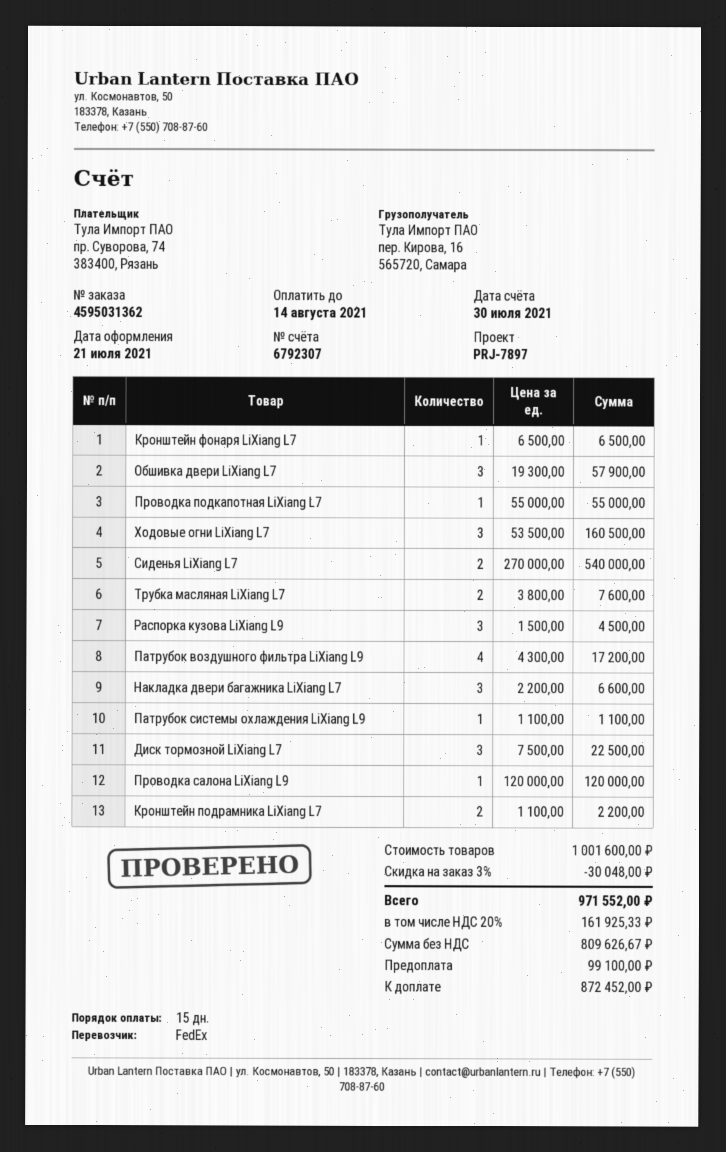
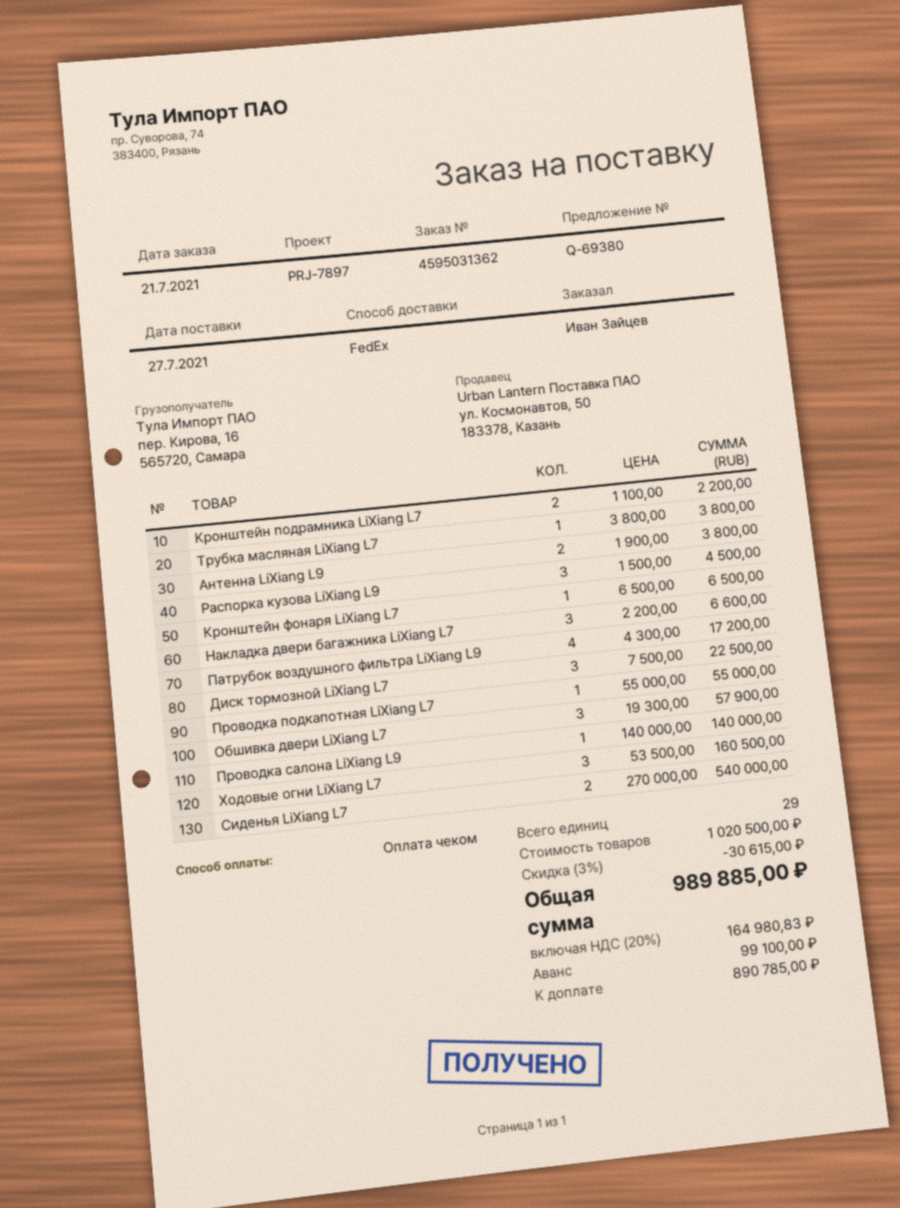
Трубка масляная LiXiang L7: 2 x 3800.00 = 7600.00 -> 1 x 3800.00 = 3800.00
Патрубок системы охлаждения LiXiang L9: 1 x 1100.00 = 1100.00 -> none
Проводка салона LiXiang L9: 1 x 120000.00 = 120000.00 -> 1 x 140000.00 = 140000.00
Антенна LiXiang L9: none -> 2 x 1900.00 = 3800.00
subtotal: 1001600.00 -> 1020500.00
discount: 3% = 30048.00 -> 3% = 30615.00
tax: 20% = 161925.33 -> 20% = 164980.83
total: 971552.00 -> 989885.00
balance: 872452.00 -> 890785.00

